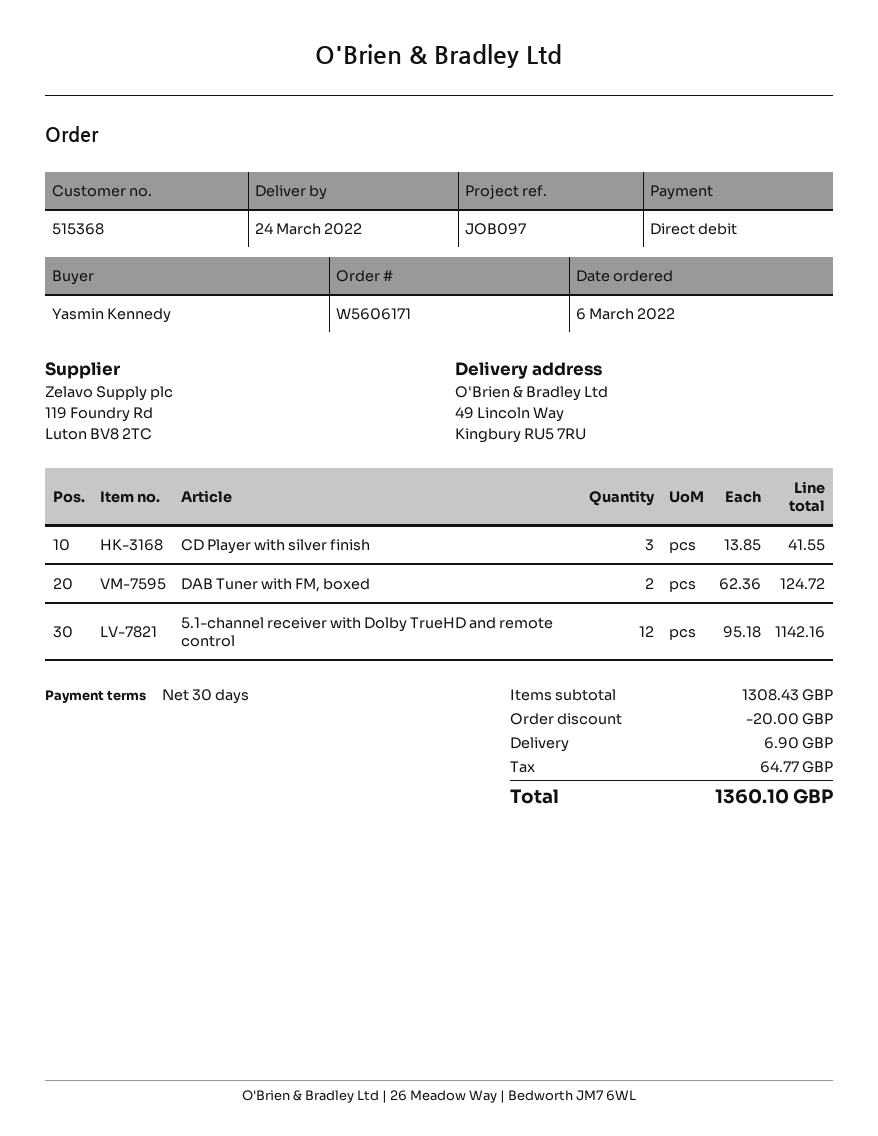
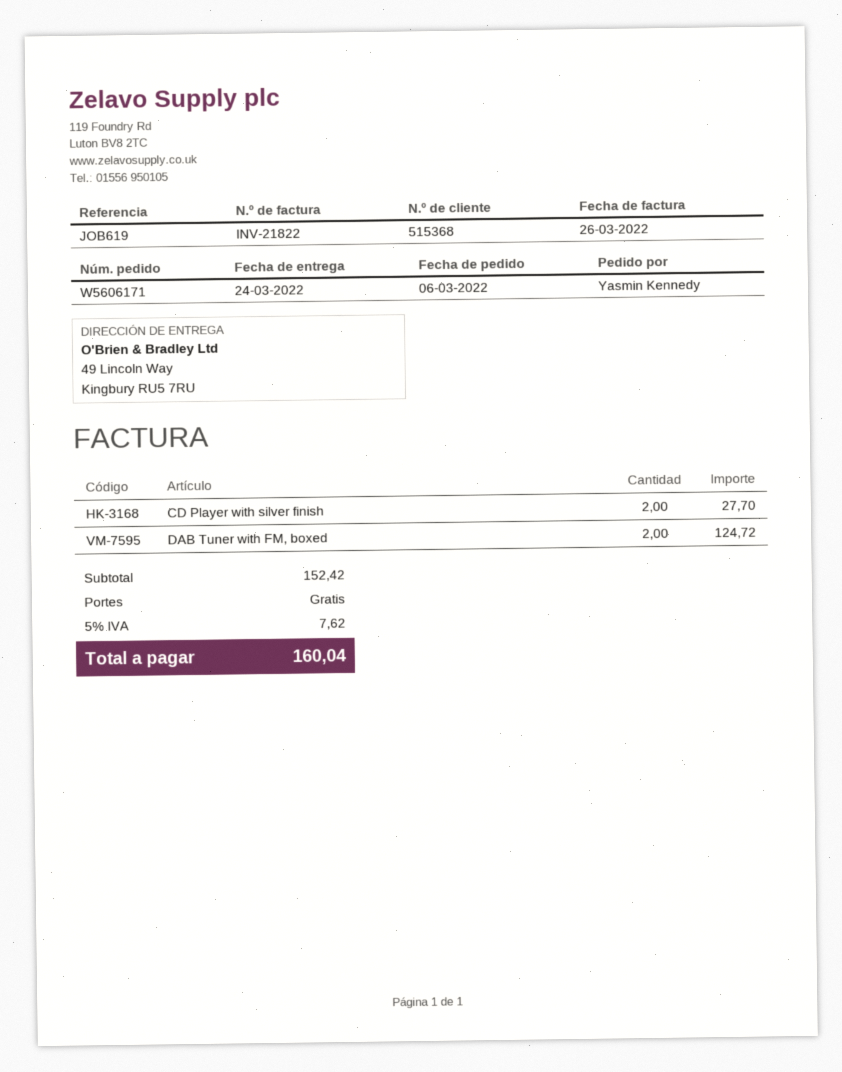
reference: JOB097 -> JOB619
CD Player with silver finish: 3 for 41.55 -> 2 for 27.70
5.1-channel receiver with Dolby TrueHD and remote control: 12 for 1142.16 -> none
subtotal: 1308.43 -> 152.42
discount: 20.00 -> none
shipping: 6.90 -> 0.00
tax: 64.77 -> 7.62
total: 1360.10 -> 160.04

